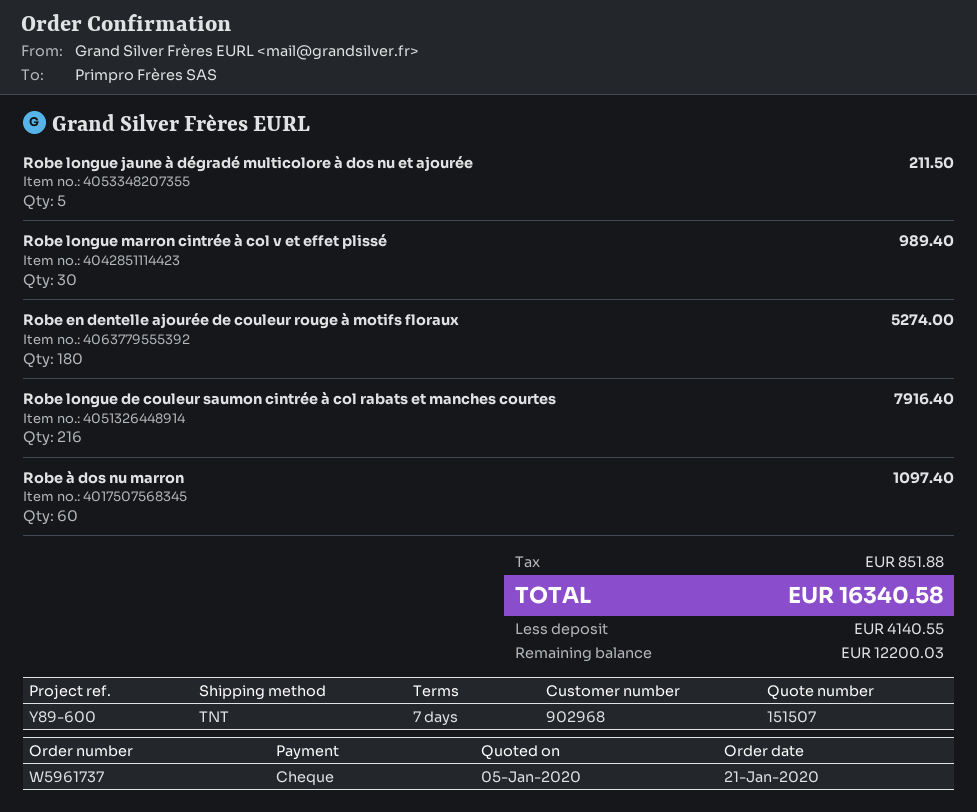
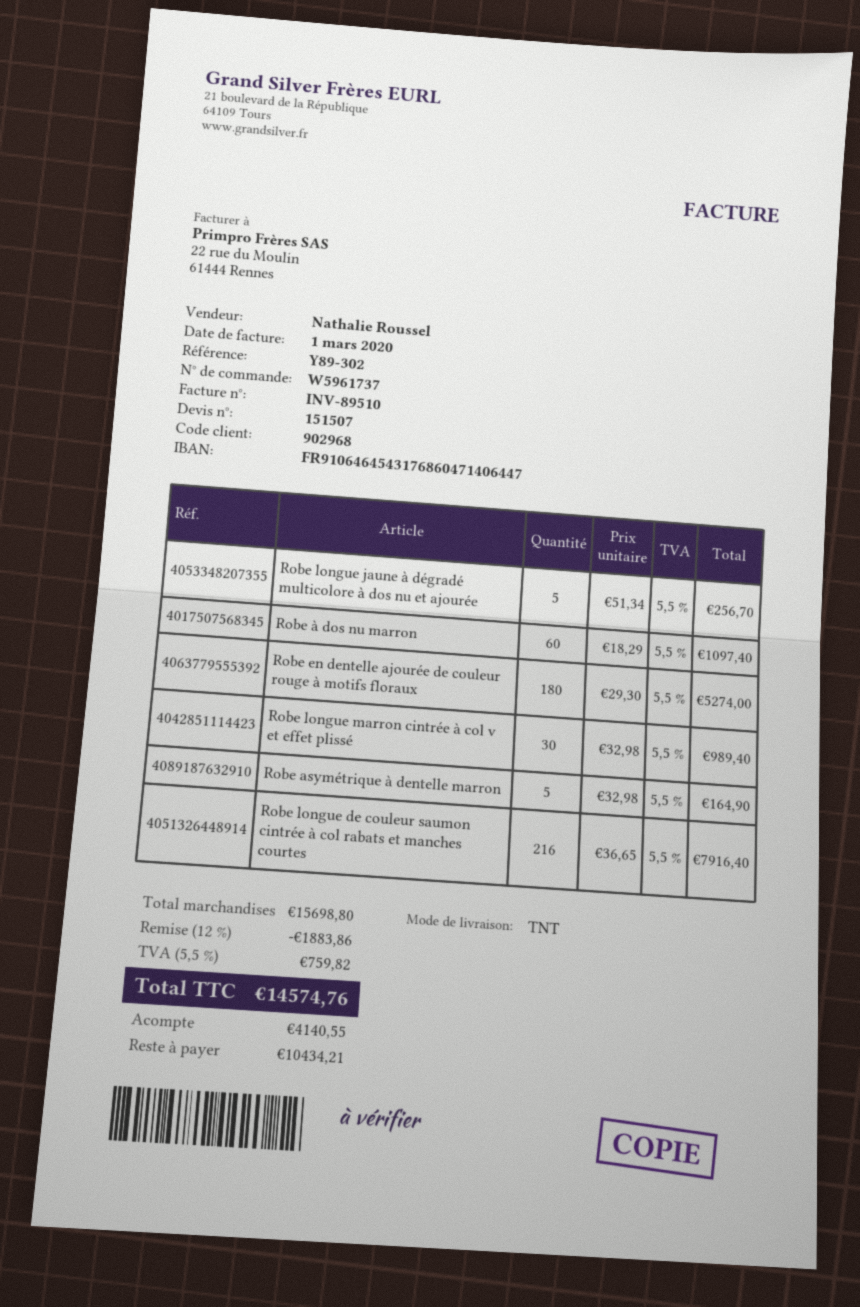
reference: Y89-600 -> Y89-302
Robe longue jaune à dégradé multicolore à dos nu et ajourée: 5 for 211.50 -> 5 for 256.70
Robe asymétrique à dentelle marron: none -> 5 for 164.90
discount: none -> 12% = 1883.86
tax: 851.88 -> 759.82
total: 16340.58 -> 14574.76
balance: 12200.03 -> 10434.21

